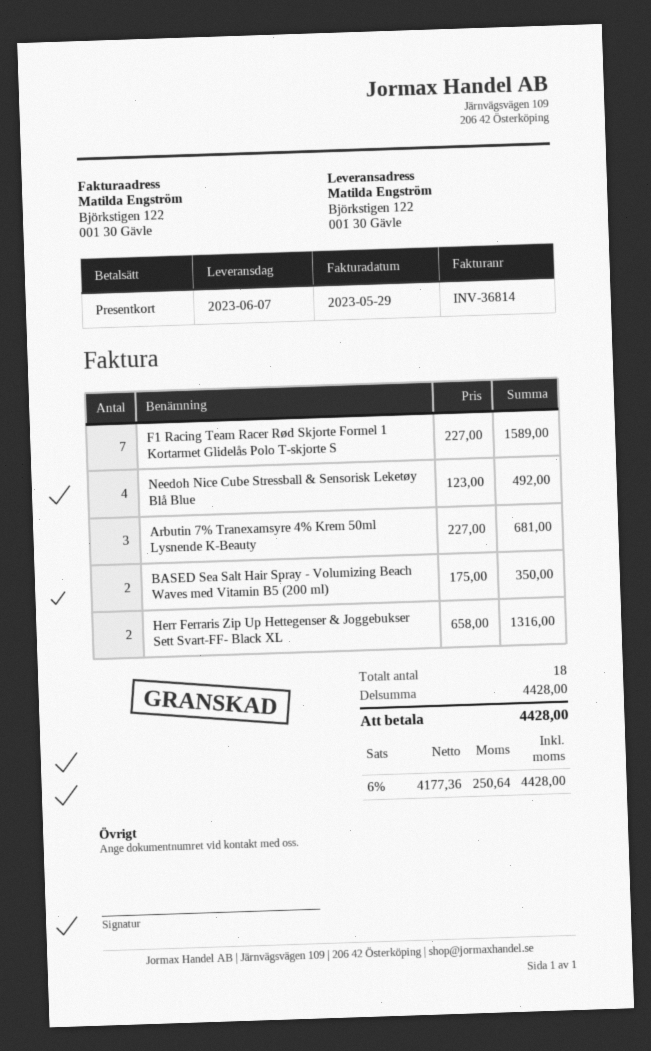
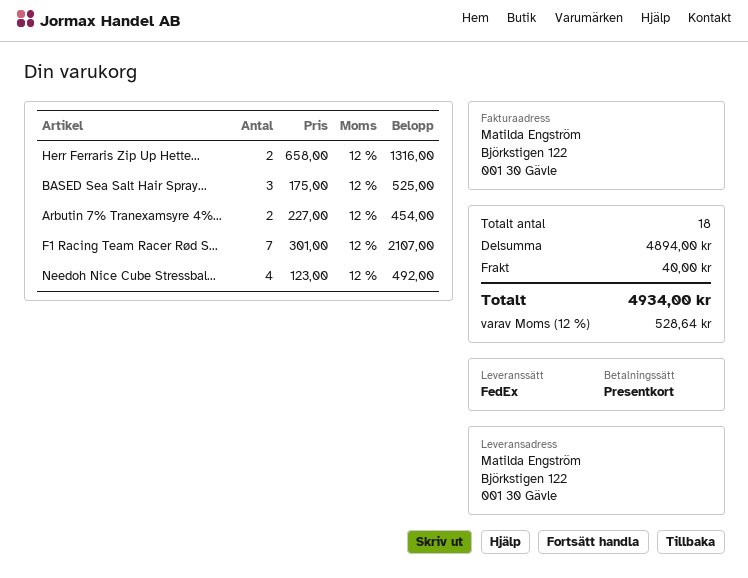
F1 Racing Team Racer Rød Skjorte Formel 1 Kortarmet Glidelås Polo T-skjorte S: 7 x 227.00 = 1589.00 -> 7 x 301.00 = 2107.00
Arbutin 7% Tranexamsyre 4% Krem 50ml Lysnende K-Beauty: 3 x 227.00 = 681.00 -> 2 x 227.00 = 454.00
BASED Sea Salt Hair Spray - Volumizing Beach Waves med Vitamin B5 (200 ml): 2 x 175.00 = 350.00 -> 3 x 175.00 = 525.00
subtotal: 4428.00 -> 4894.00
shipping: none -> 40.00
tax: 6% = 250.64 -> 12% = 528.64
total: 4428.00 -> 4934.00

